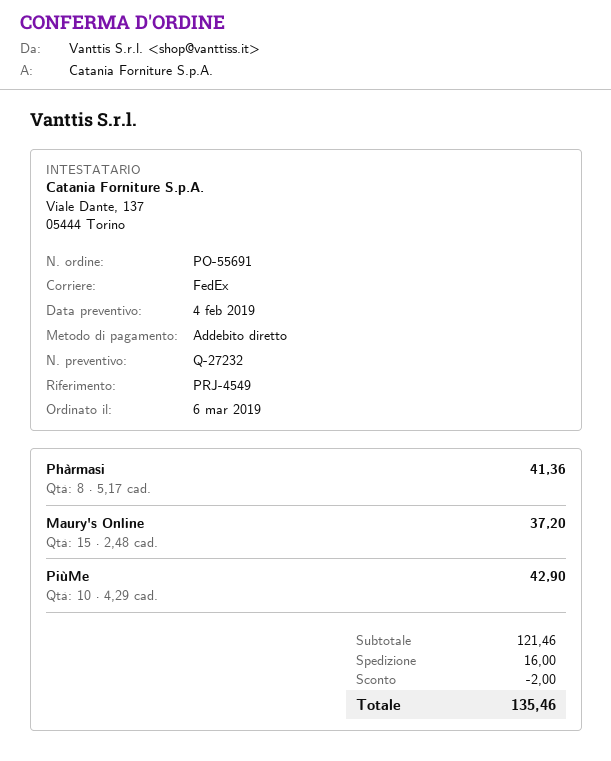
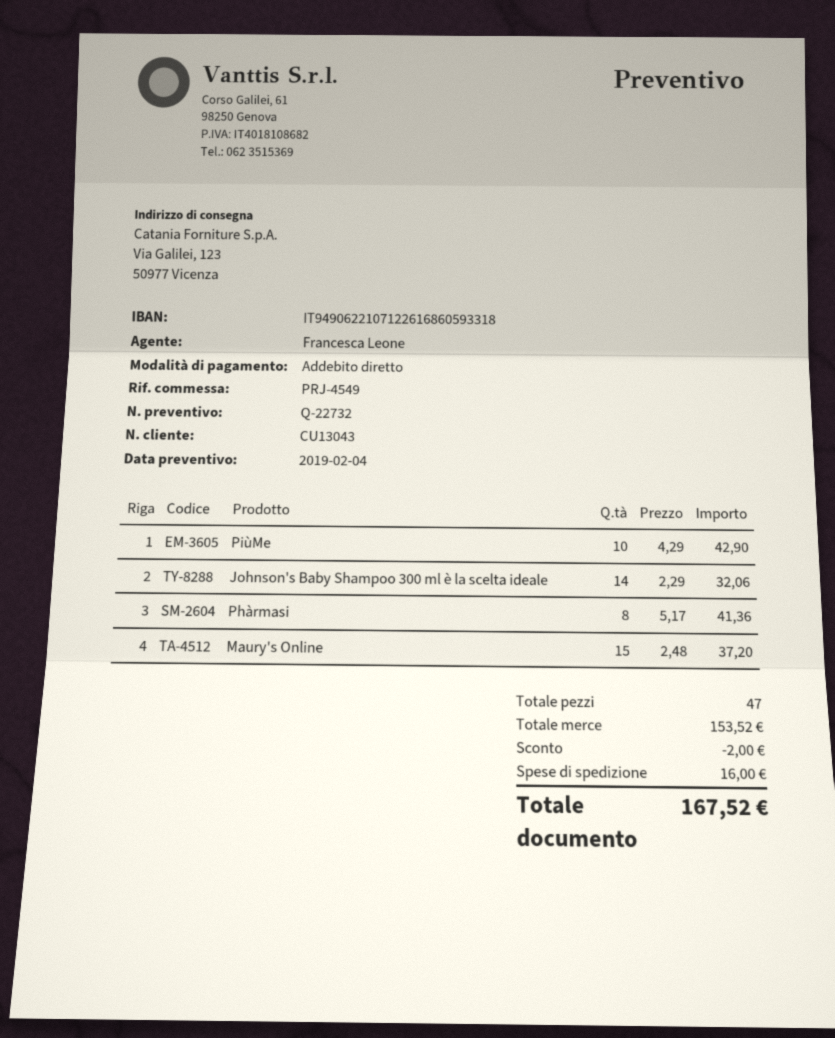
quote number: Q-27232 -> Q-22732
Johnson's Baby Shampoo 300 ml è la scelta ideale: none -> 14 x 2.29 = 32.06
subtotal: 121.46 -> 153.52
total: 135.46 -> 167.52

